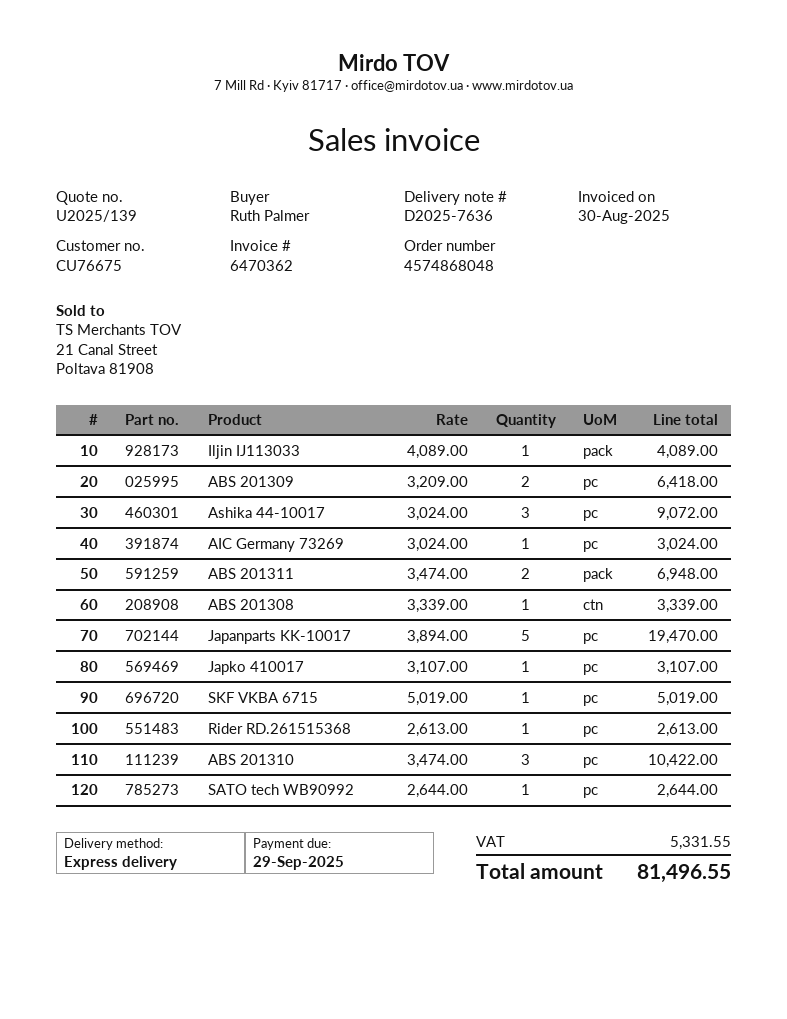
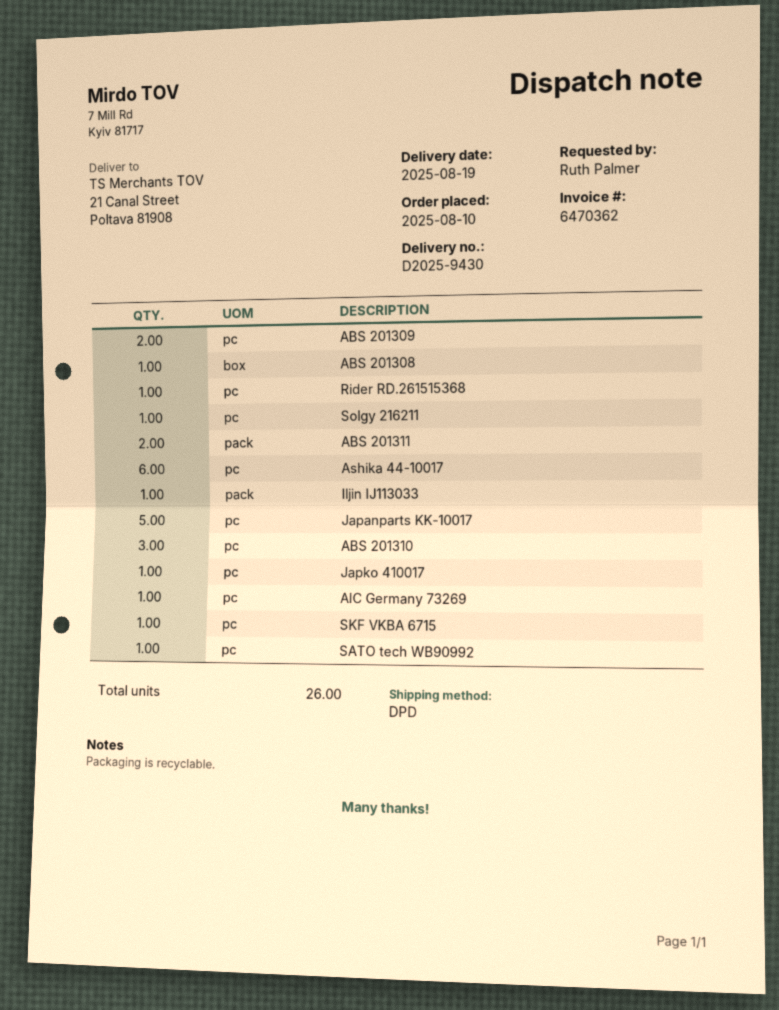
delivery note number: D2025-7636 -> D2025-9430
shipping method: express -> DPD
Ashika 44-10017: 3 -> 6
Solgy 216211: none -> 1

